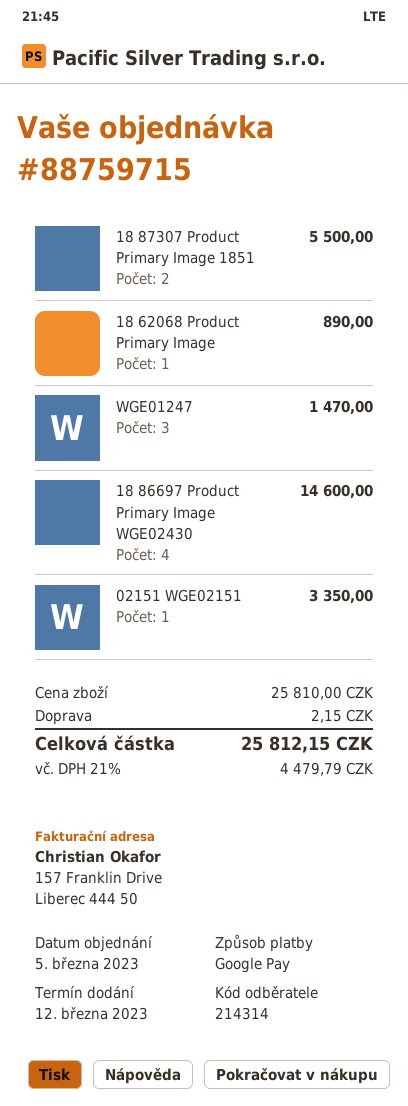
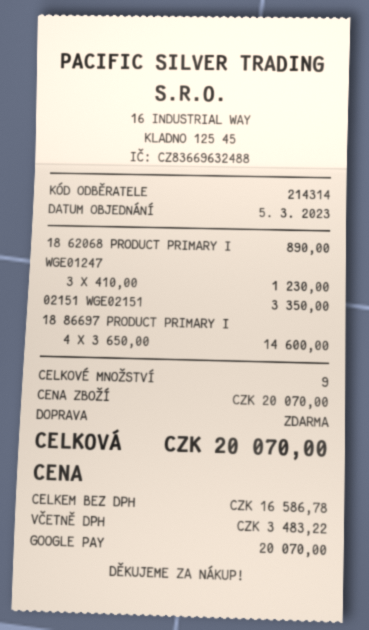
18 87307 Product Primary Image 1851: 2 for 5500.00 -> none
WGE01247: 3 for 1470.00 -> 3 for 1230.00
subtotal: 25810.00 -> 20070.00
shipping: 2.15 -> 0.00
tax: 4479.79 -> 3483.22
total: 25812.15 -> 20070.00

